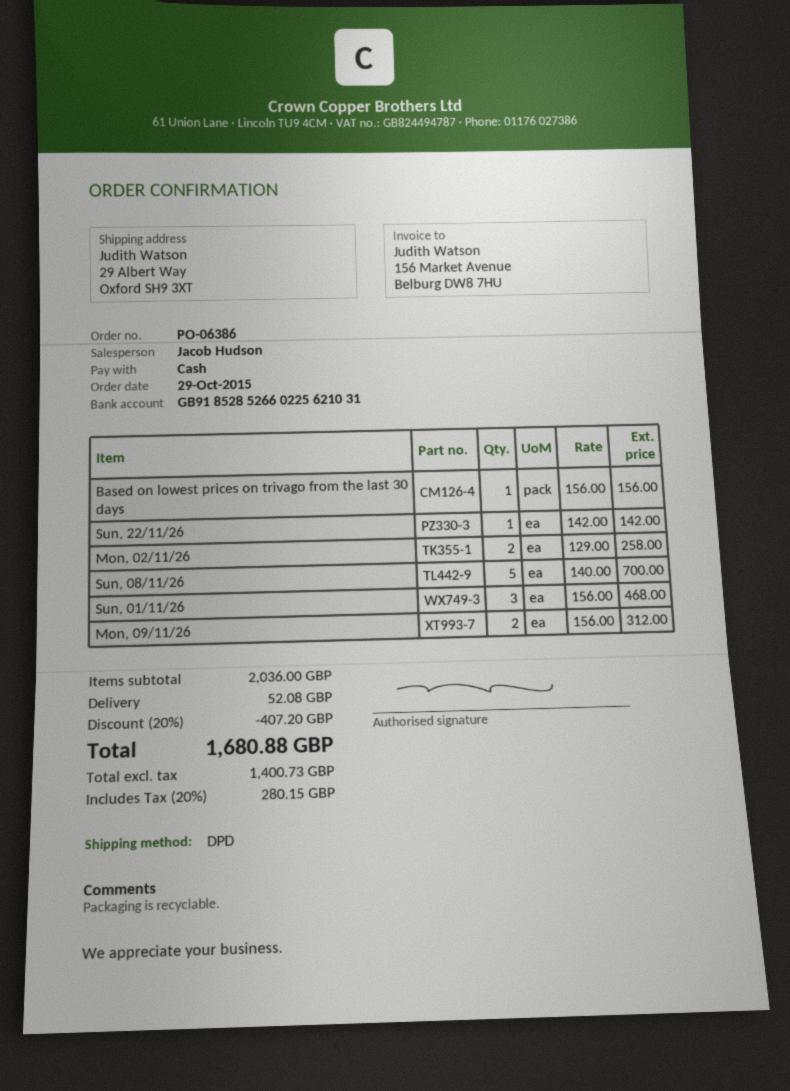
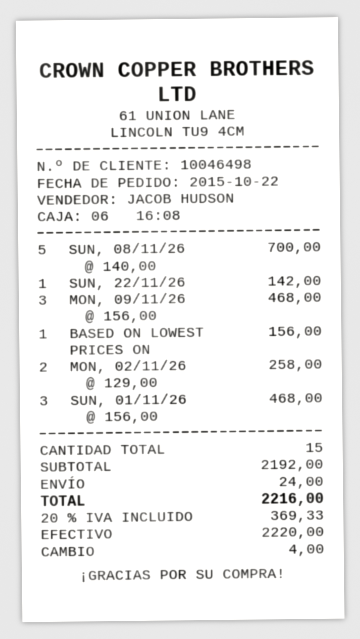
order date: 2015-10-29 -> 2015-10-22
Mon, 09/11/26: 2 x 156.00 = 312.00 -> 3 x 156.00 = 468.00
subtotal: 2036.00 -> 2192.00
discount: 20% = 407.20 -> none
shipping: 52.08 -> 24.00
tax: 20% = 280.15 -> 20% = 369.33
total: 1680.88 -> 2216.00

